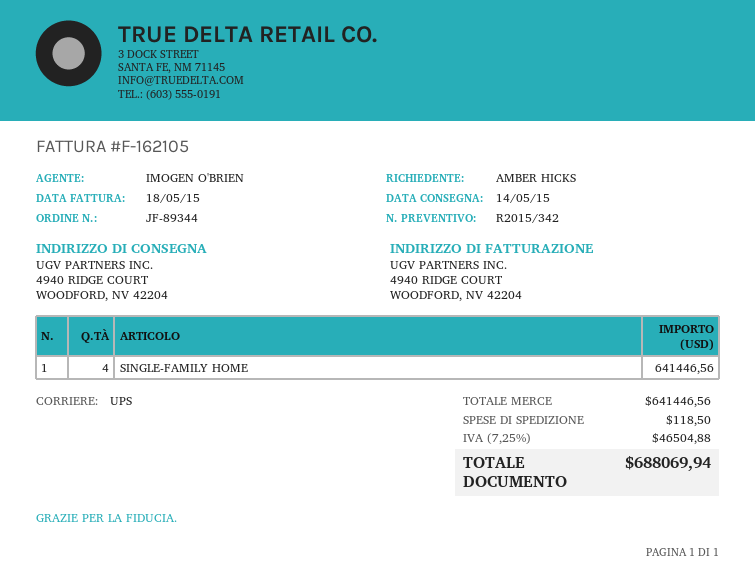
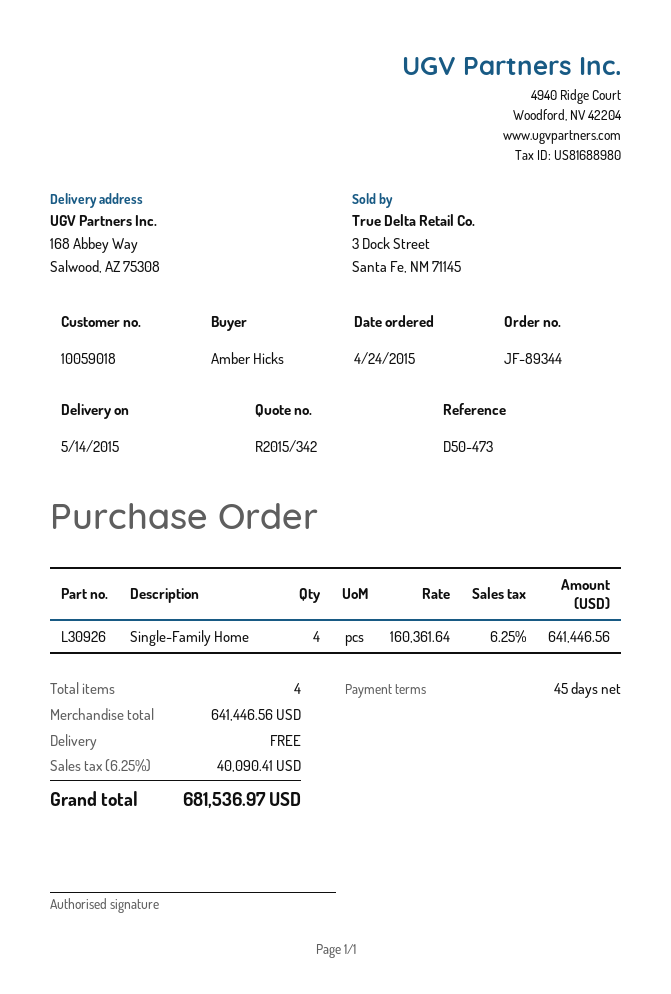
ship to: 4940 RIDGE COURT, WOODFORD, NV 42204 -> 168 Abbey Way, Salwood, AZ 75308
shipping: 118.50 -> 0.00
tax: 7.25% = 46504.88 -> 6.25% = 40090.41
total: 688069.94 -> 681536.97

